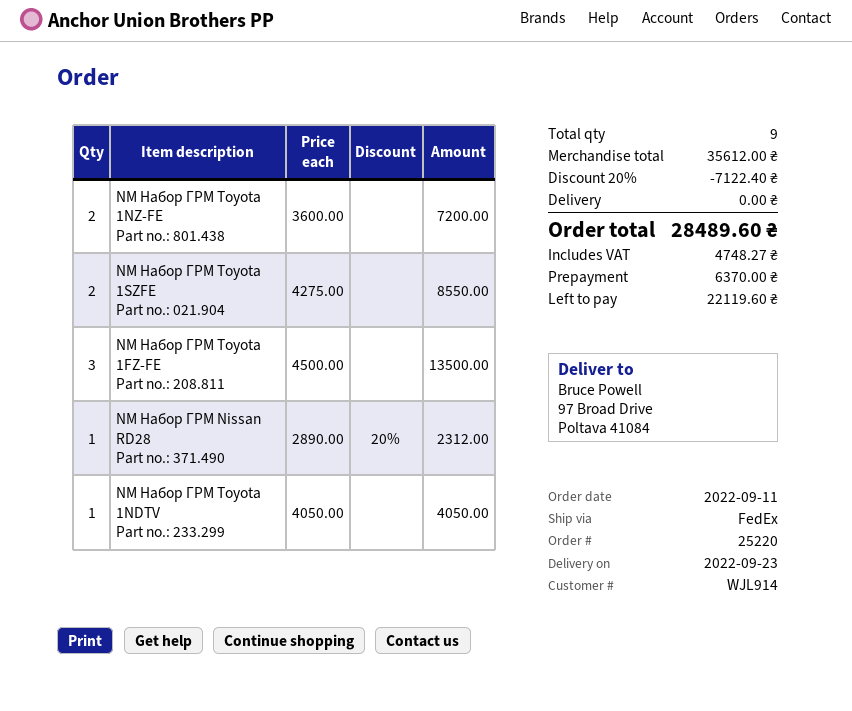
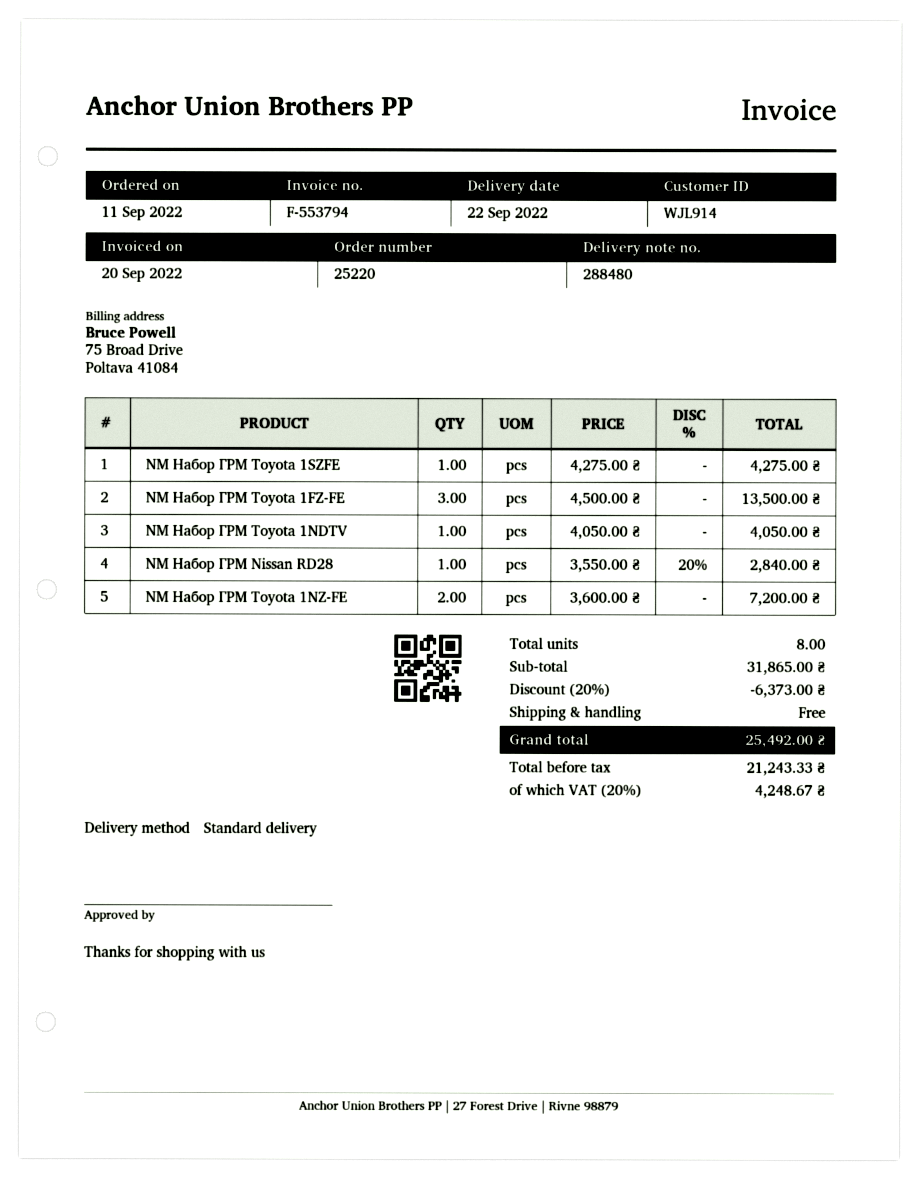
delivery date: 2022-09-23 -> 2022-09-22
shipping method: FedEx -> standard
NM Набор ГРМ Toyota 1SZFE: 2 x 4275.00 = 8550.00 -> 1 x 4275.00 = 4275.00
NM Набор ГРМ Nissan RD28: 1 x 2890.00 - 20% = 2312.00 -> 1 x 3550.00 - 20% = 2840.00
total quantity: 9 -> 8
subtotal: 35612.00 -> 31865.00
discount: 20% = 7122.40 -> 20% = 6373.00
tax: 4748.27 -> 4248.67
total: 28489.60 -> 25492.00

